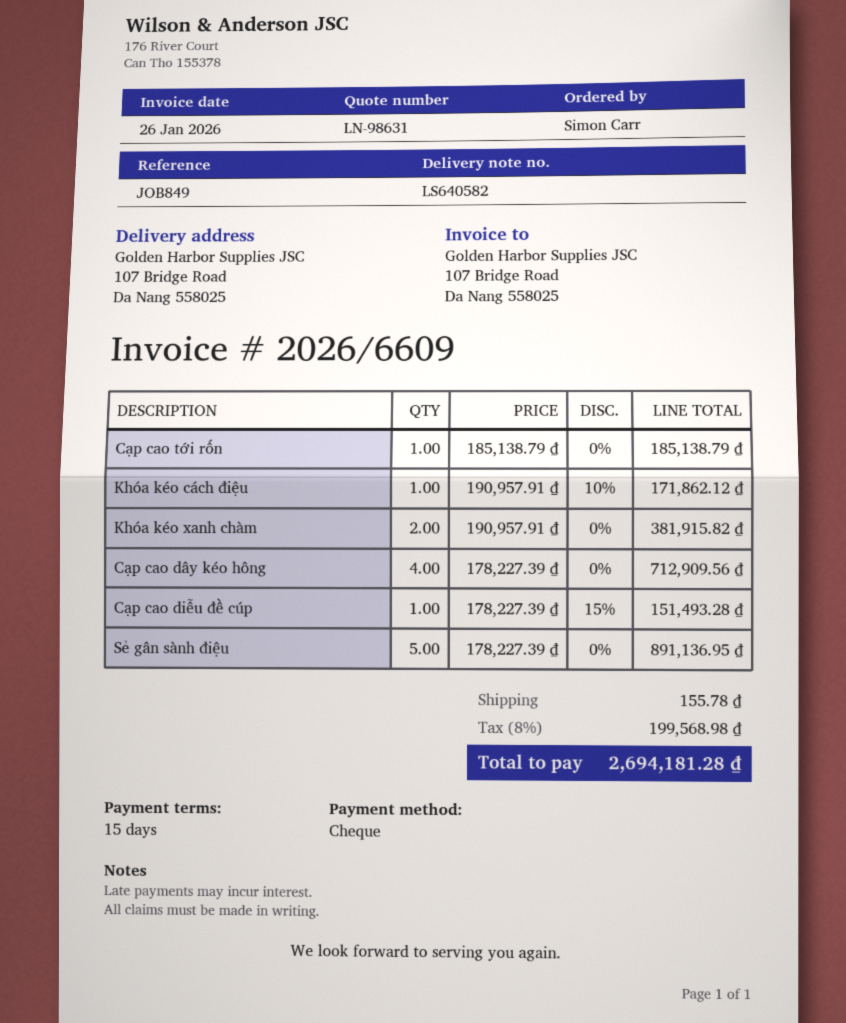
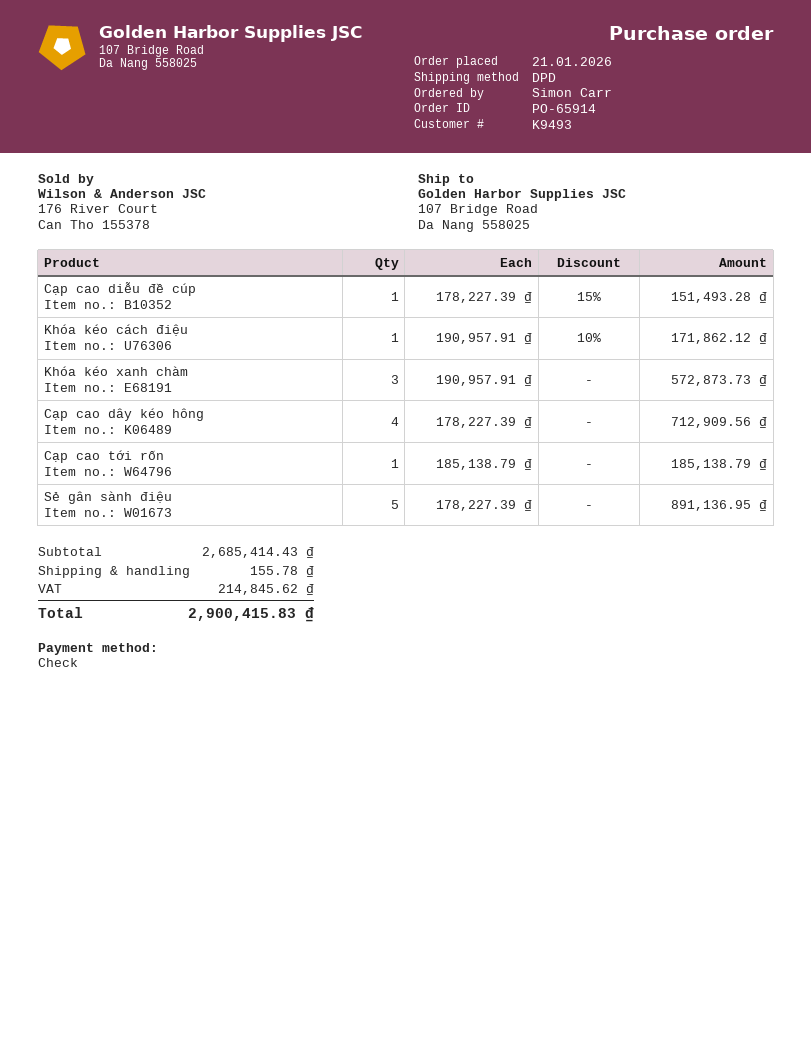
Khóa kéo xanh chàm: 2 x 190957.91 = 381915.82 -> 3 x 190957.91 = 572873.73
tax: 199568.98 -> 214845.62
total: 2694181.28 -> 2900415.83

